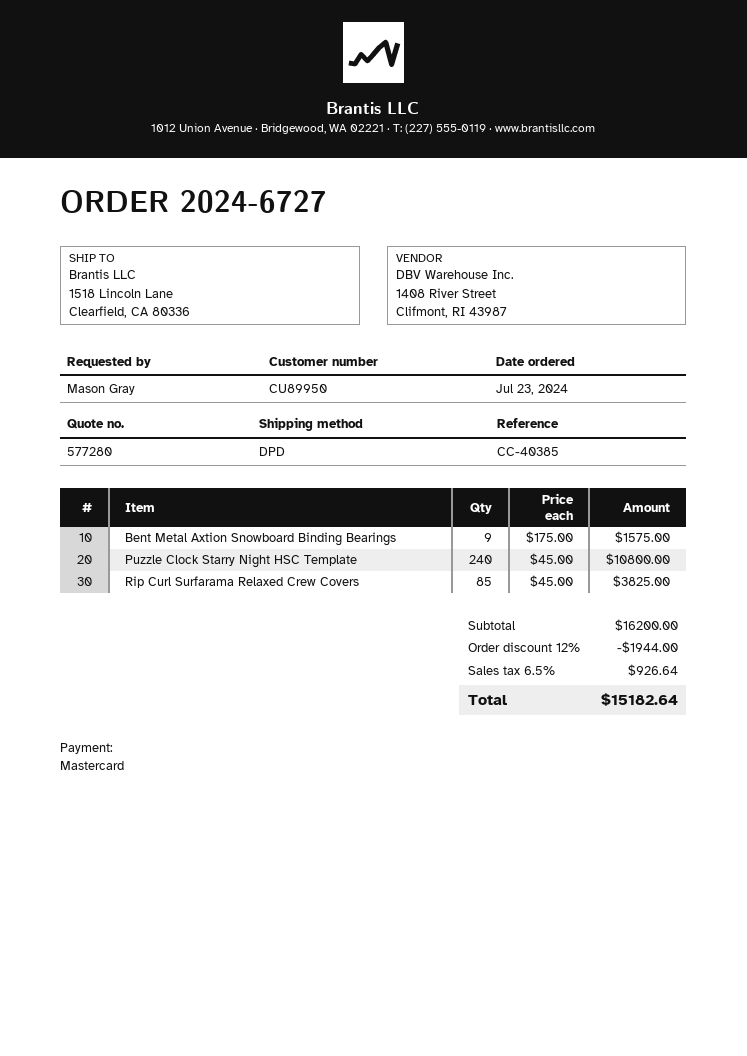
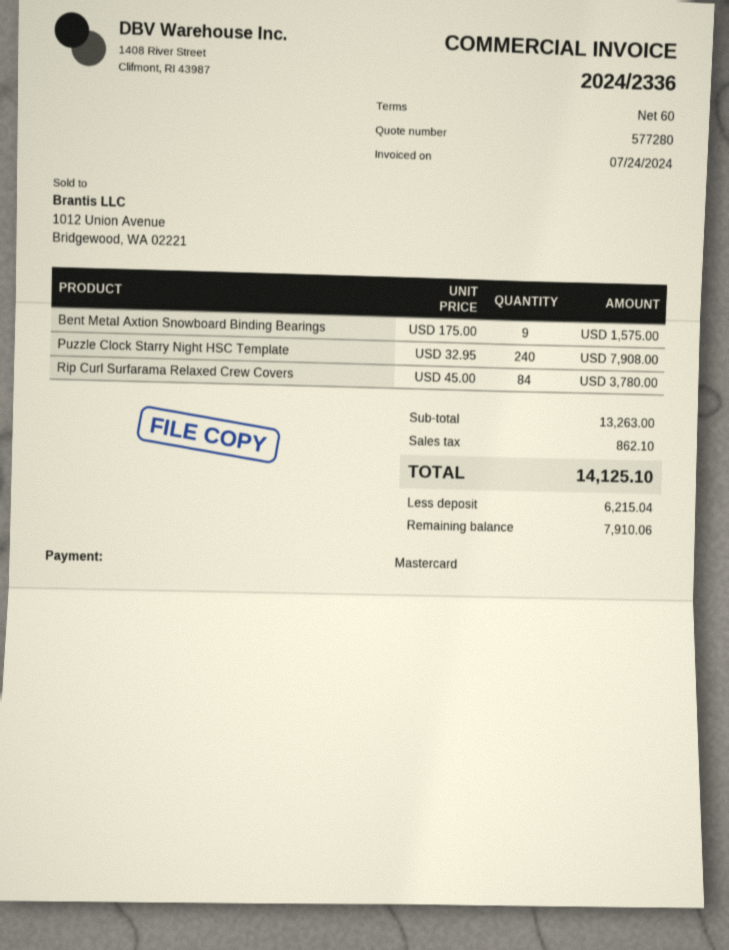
Puzzle Clock Starry Night HSC Template: 240 x 45.00 = 10800.00 -> 240 x 32.95 = 7908.00
Rip Curl Surfarama Relaxed Crew Covers: 85 x 45.00 = 3825.00 -> 84 x 45.00 = 3780.00
subtotal: 16200.00 -> 13263.00
discount: 12% = 1944.00 -> none
tax: 926.64 -> 862.10
total: 15182.64 -> 14125.10

